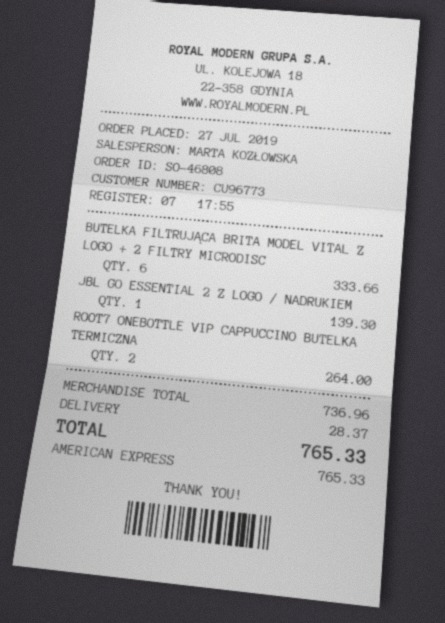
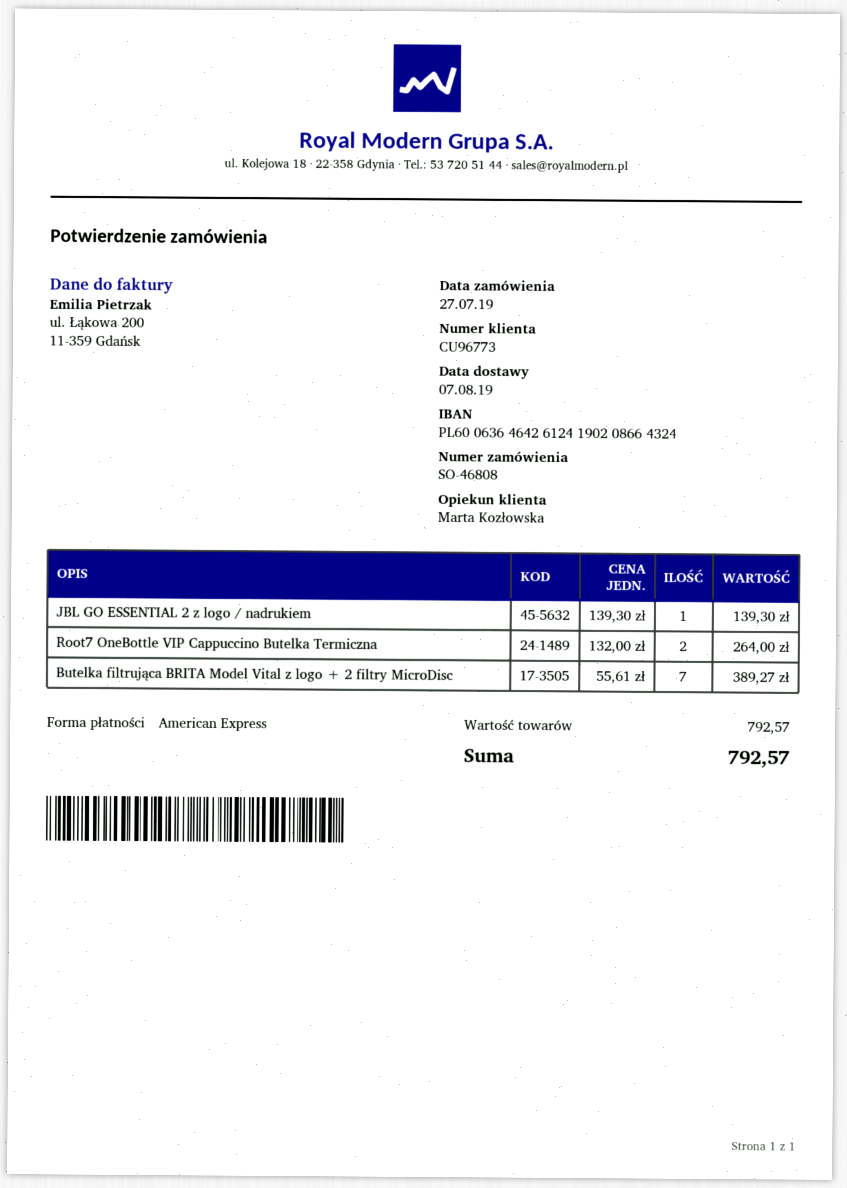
BUTELKA FILTRUJĄCA BRITA MODEL VITAL Z LOGO + 2 FILTRY MICRODISC: 6 for 333.66 -> 7 for 389.27
subtotal: 736.96 -> 792.57
shipping: 28.37 -> none
total: 765.33 -> 792.57

